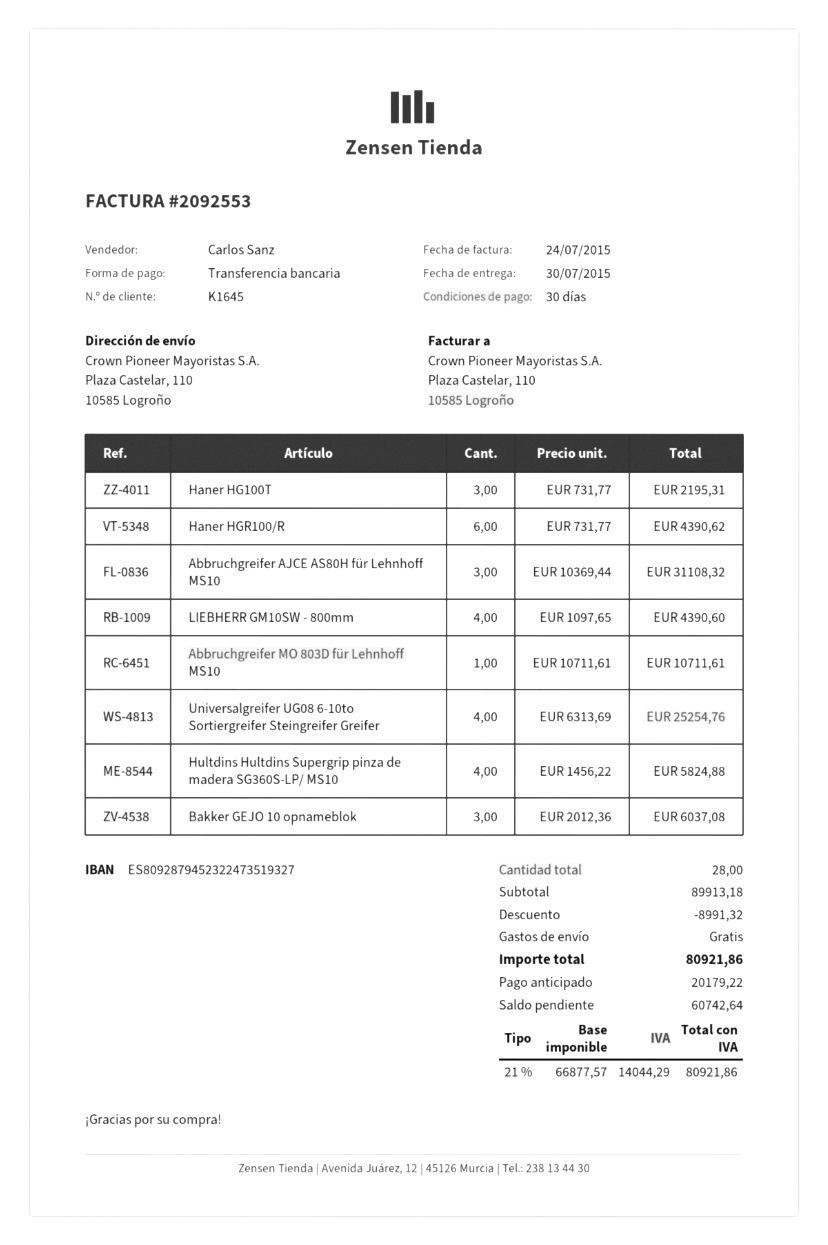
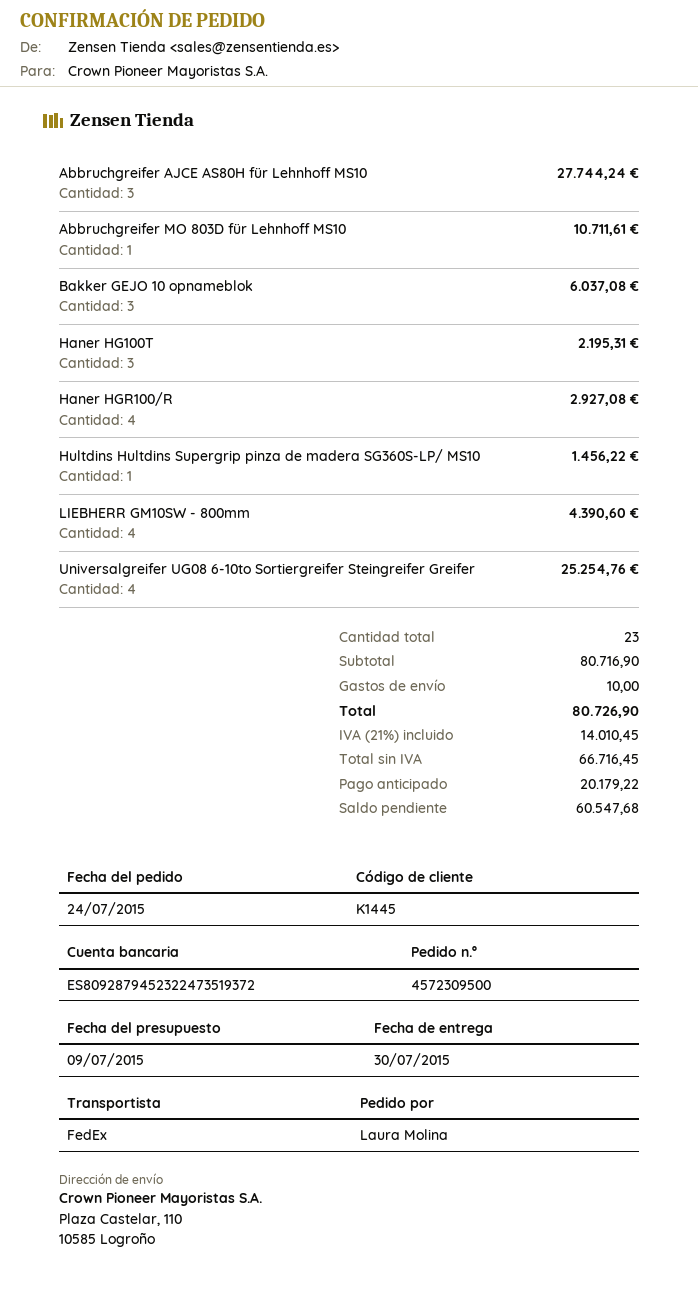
customer number: K1645 -> K1445
bank account: ES8092879452322473519327 -> ES8092879452322473519372
Haner HGR100/R: 6 for 4390.62 -> 4 for 2927.08
Abbruchgreifer AJCE AS80H für Lehnhoff MS10: 3 for 31108.32 -> 3 for 27744.24
Hultdins Hultdins Supergrip pinza de madera SG360S-LP/ MS10: 4 for 5824.88 -> 1 for 1456.22
total quantity: 28 -> 23
subtotal: 89913.18 -> 80716.90
discount: 8991.32 -> none
shipping: 0.00 -> 10.00
net: 66877.57 -> 66716.45
tax: 21% = 14044.29 -> 21% = 14010.45
total: 80921.86 -> 80726.90
balance: 60742.64 -> 60547.68

